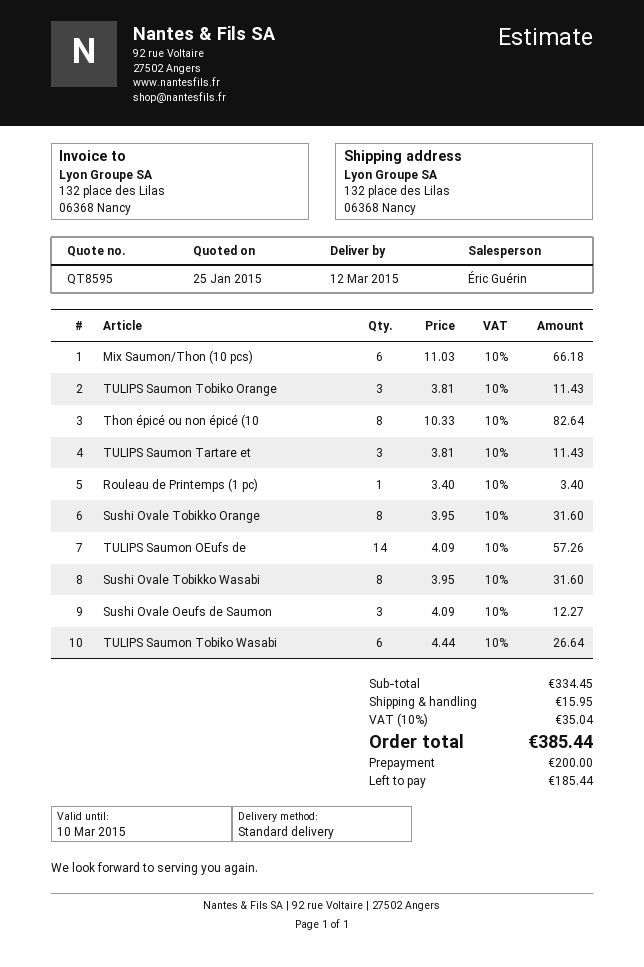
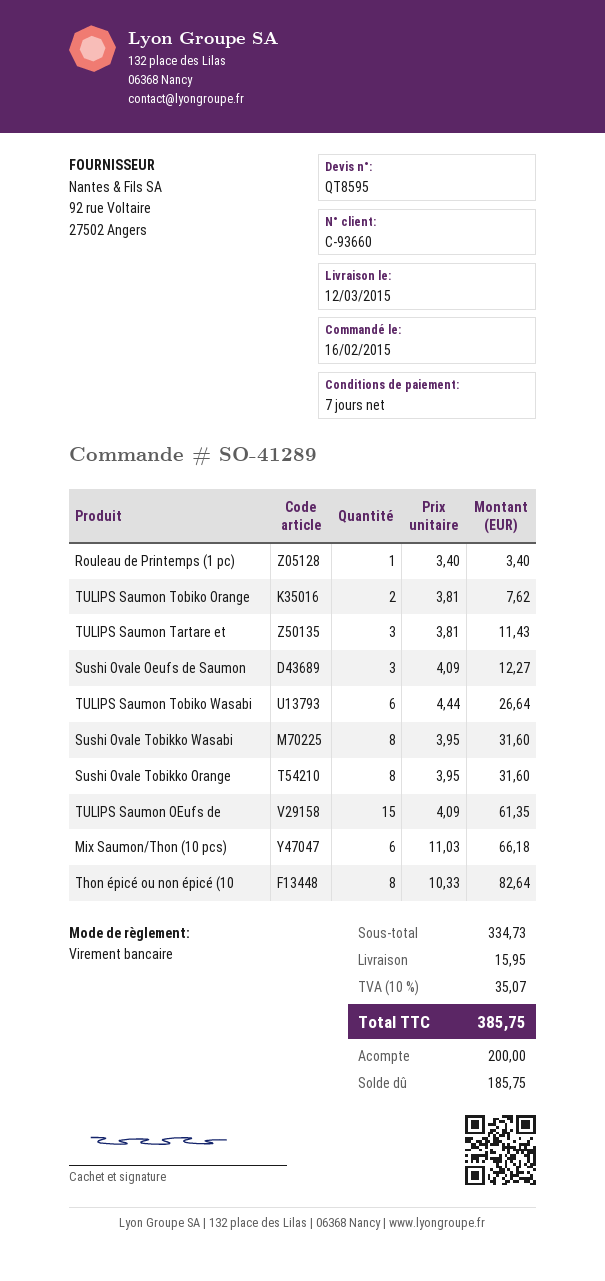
TULIPS Saumon Tobiko Orange: 3 x 3.81 = 11.43 -> 2 x 3.81 = 7.62
TULIPS Saumon OEufs de: 14 x 4.09 = 57.26 -> 15 x 4.09 = 61.35
subtotal: 334.45 -> 334.73
tax: 10% = 35.04 -> 10% = 35.07
total: 385.44 -> 385.75
balance: 185.44 -> 185.75

